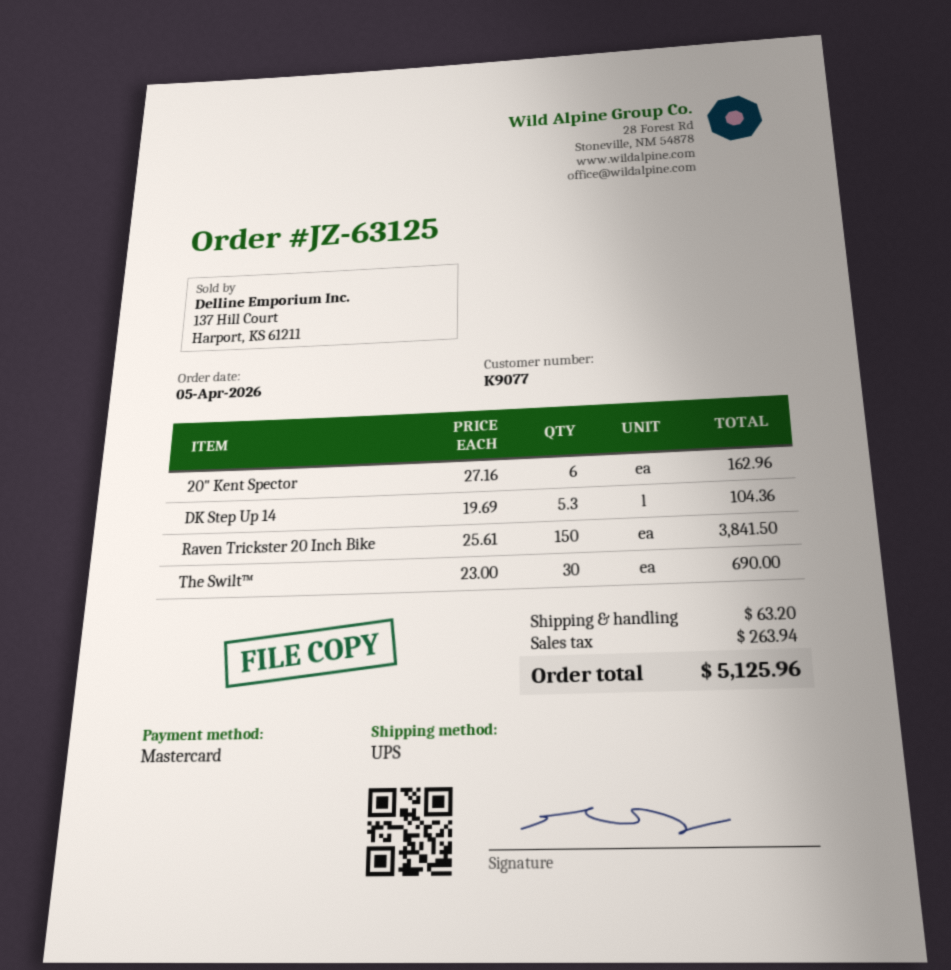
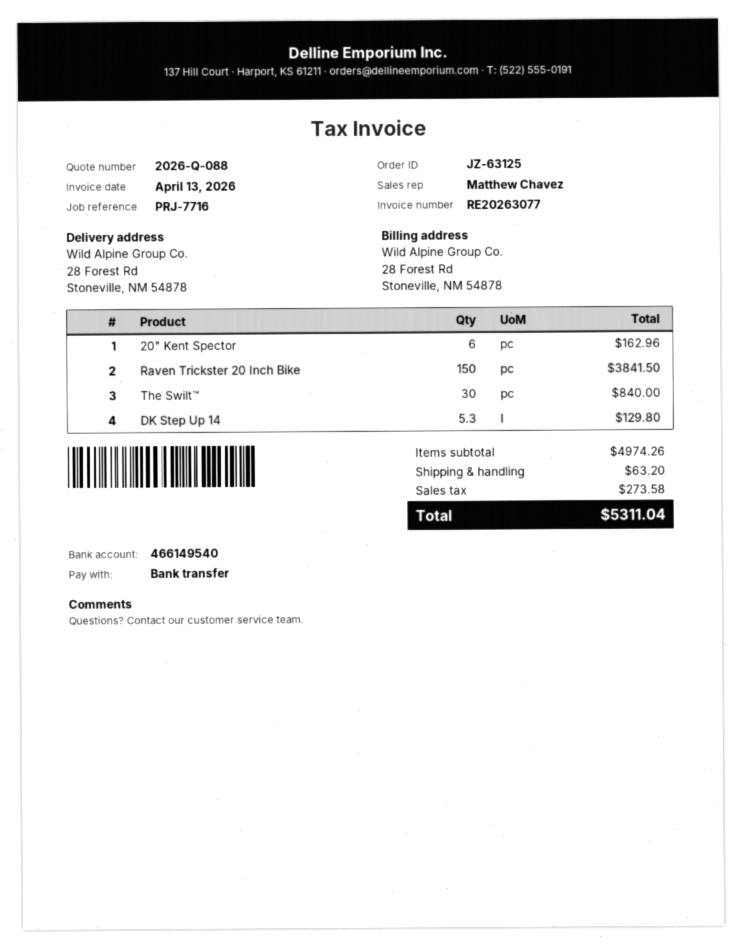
payment method: Mastercard -> bank transfer
DK Step Up 14: 5.3 for 104.36 -> 5.3 for 129.80
The Swilt™: 30 for 690.00 -> 30 for 840.00
tax: 263.94 -> 273.58
total: 5125.96 -> 5311.04

